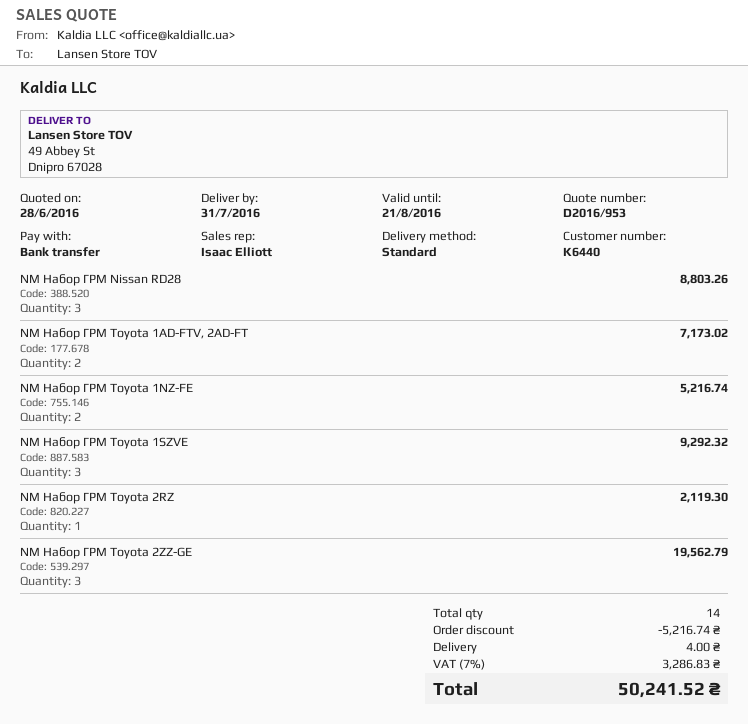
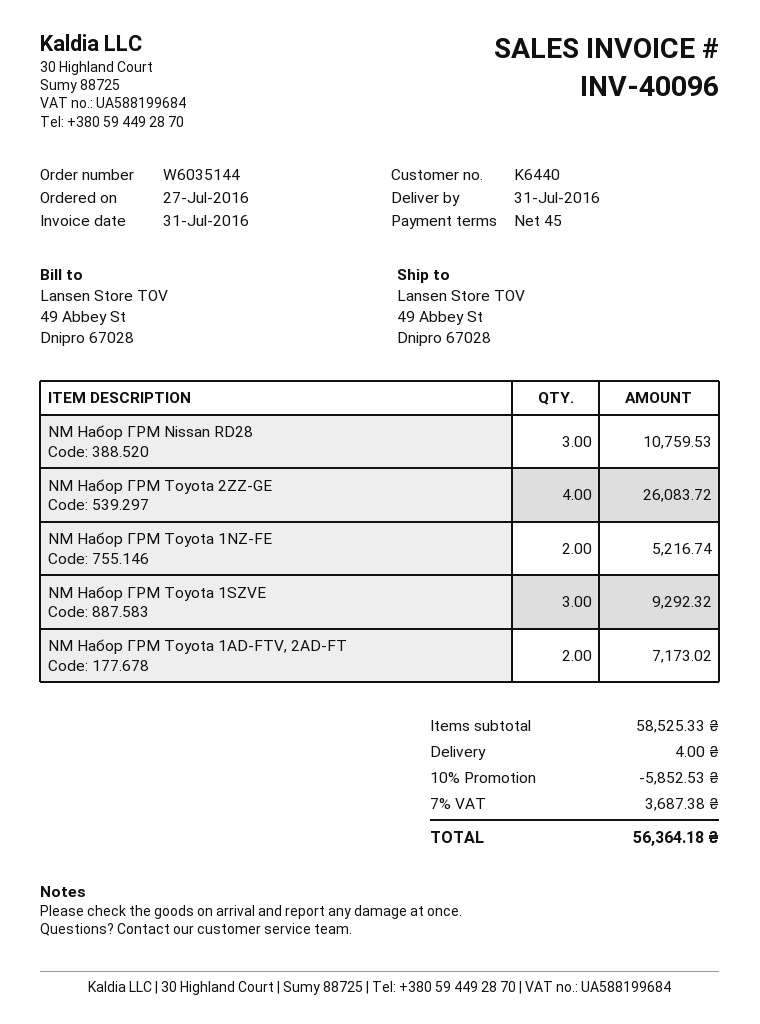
NM Набор ГРМ Nissan RD28: 3 for 8803.26 -> 3 for 10759.53
NM Набор ГРМ Toyota 2RZ: 1 for 2119.30 -> none
NM Набор ГРМ Toyota 2ZZ-GE: 3 for 19562.79 -> 4 for 26083.72
discount: 5216.74 -> 5852.53
tax: 7% = 3286.83 -> 7% = 3687.38
total: 50241.52 -> 56364.18

